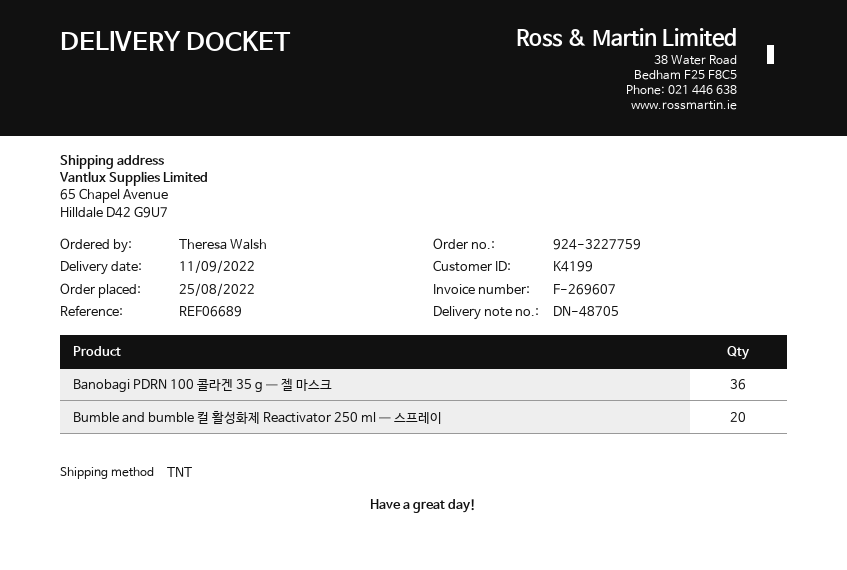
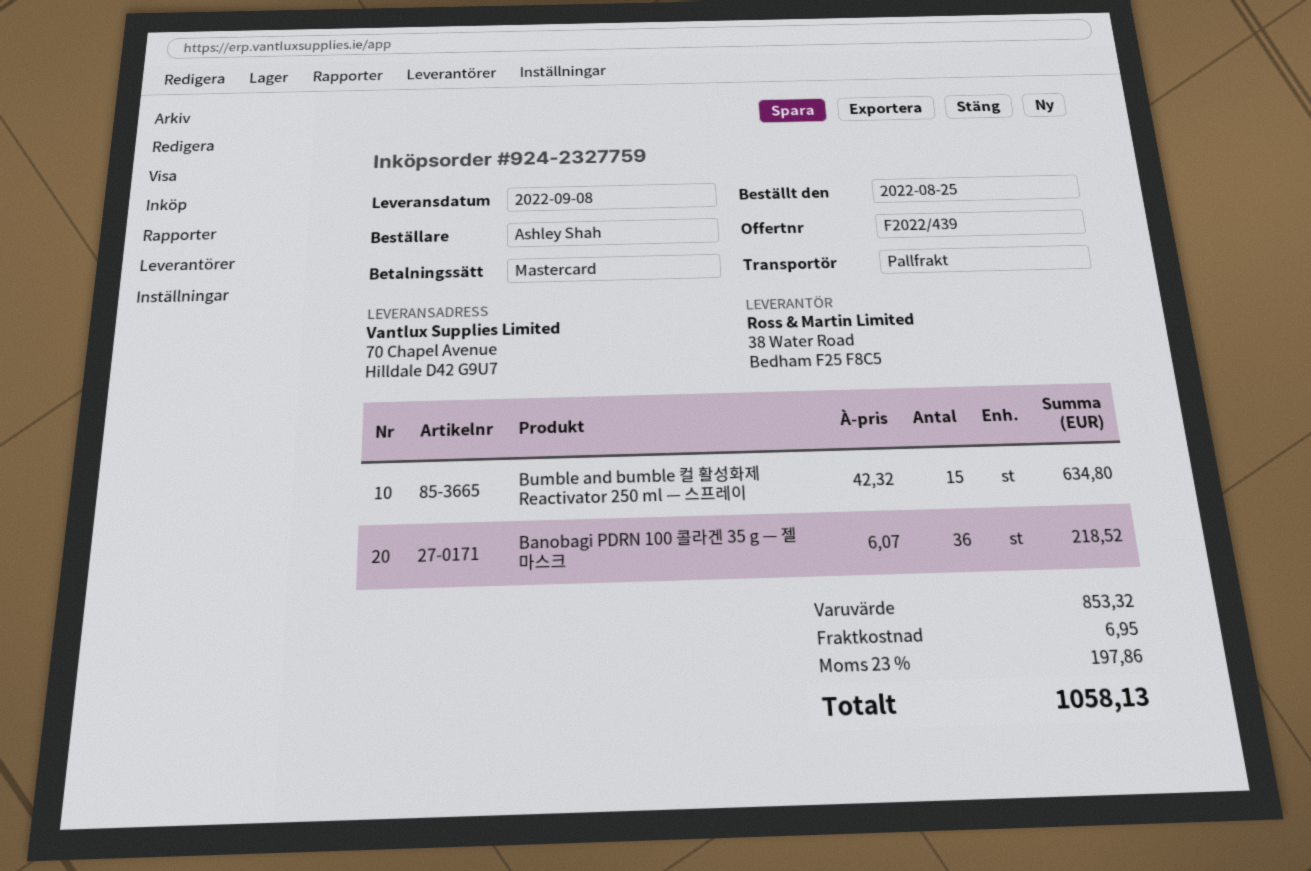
order number: 924-3227759 -> 924-2327759
delivery date: 2022-09-11 -> 2022-09-08
ordered by: Theresa Walsh -> Ashley Shah
shipping method: TNT -> pallet freight
ship to: 65 Chapel Avenue, Hilldale D42 G9U7 -> 70 Chapel Avenue, Hilldale D42 G9U7
Bumble and bumble 컬 활성화제 Reactivator 250 ml — 스프레이: 20 -> 15

